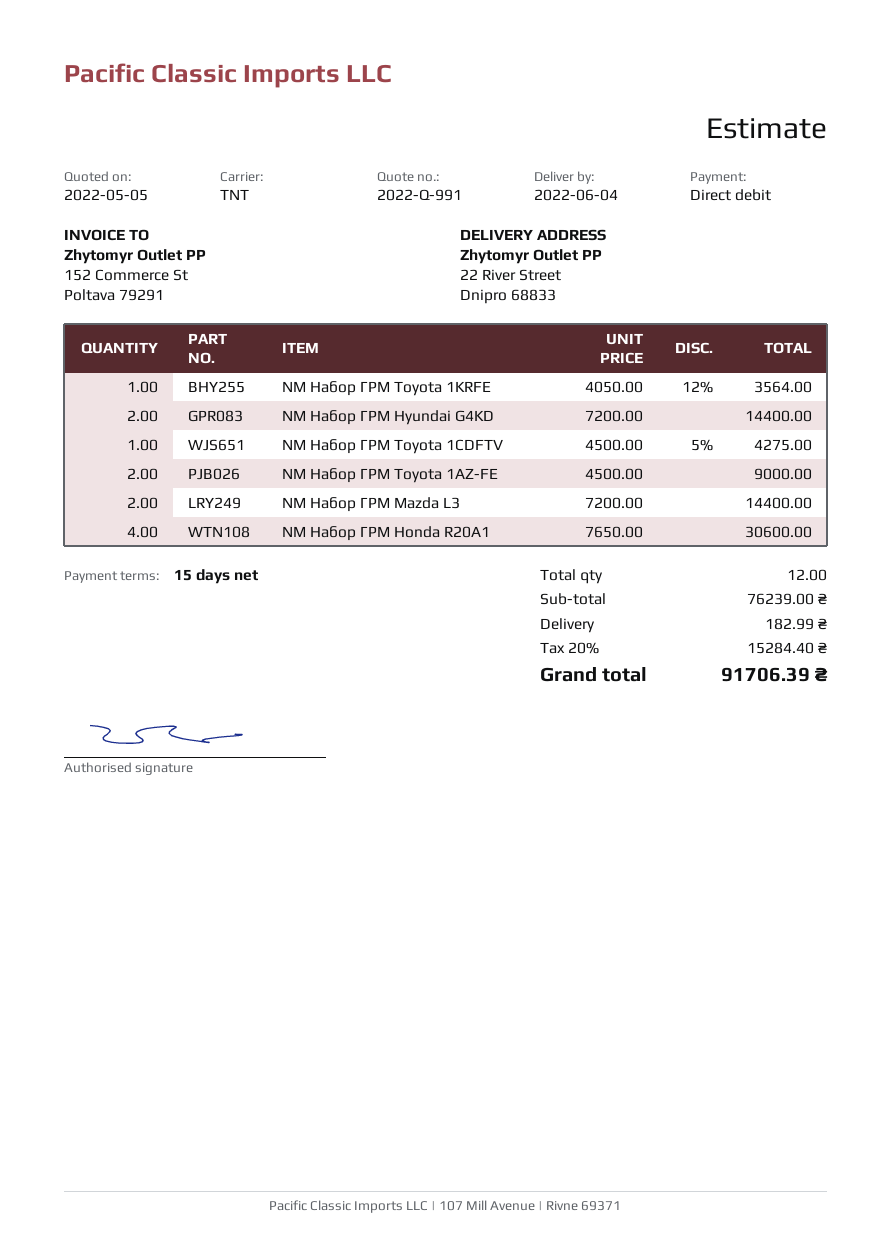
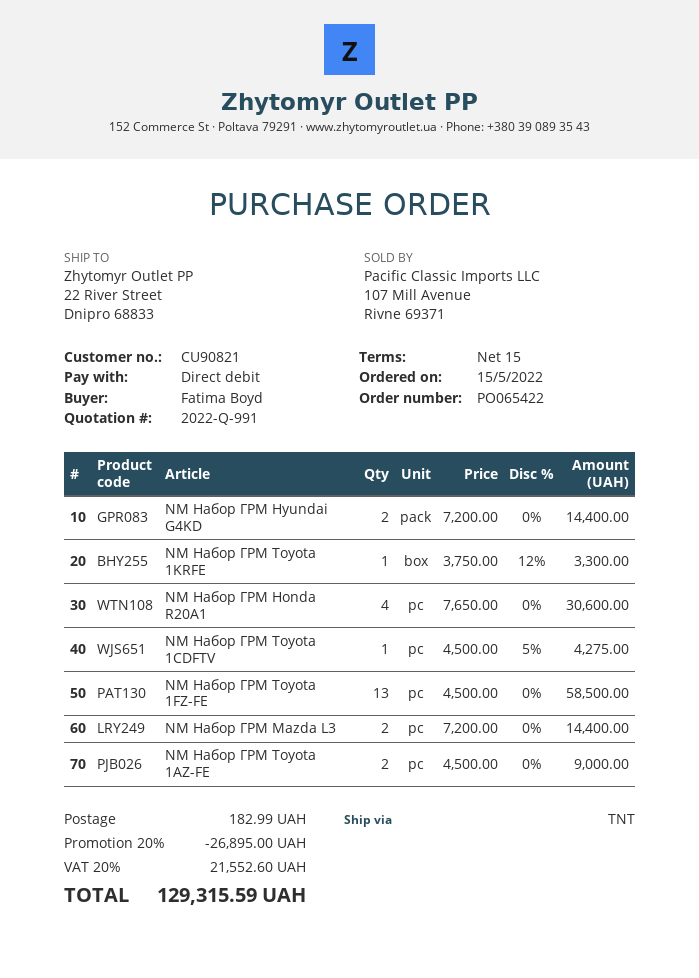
NM Набор ГРМ Toyota 1KRFE: 1 x 4050.00 - 12% = 3564.00 -> 1 x 3750.00 - 12% = 3300.00
NM Набор ГРМ Toyota 1FZ-FE: none -> 13 x 4500.00 = 58500.00
discount: none -> 20% = 26895.00
tax: 20% = 15284.40 -> 20% = 21552.60
total: 91706.39 -> 129315.59

